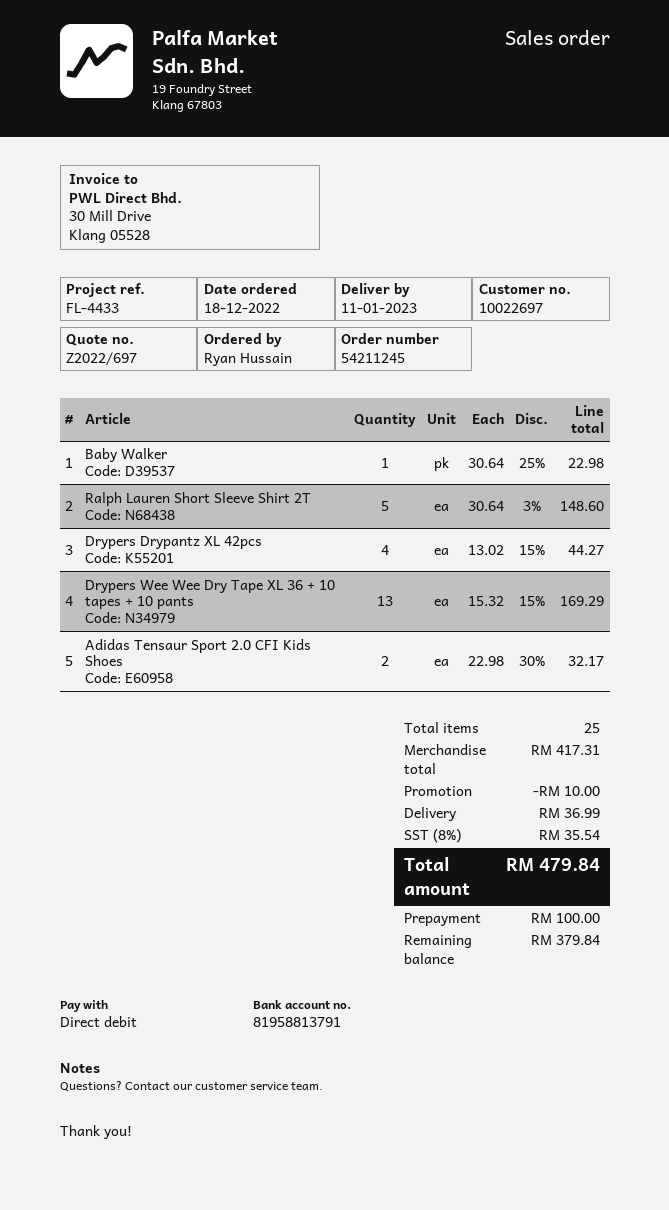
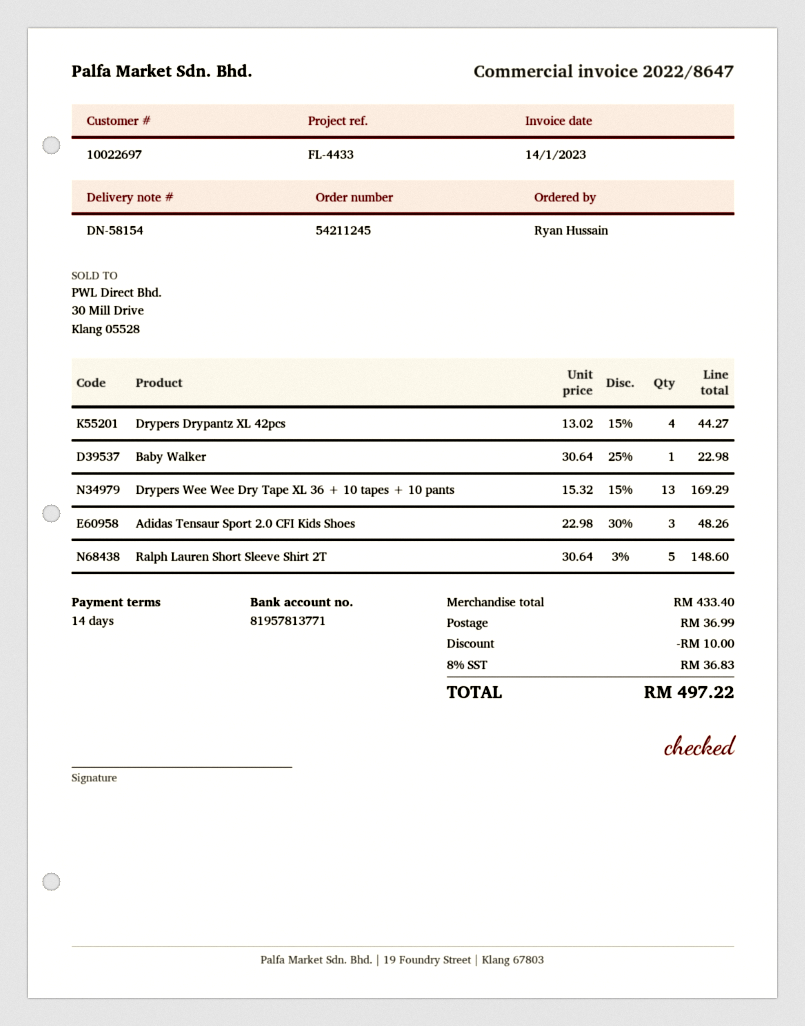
bank account: 81958813791 -> 81957813771
Adidas Tensaur Sport 2.0 CFI Kids Shoes: 2 x 22.98 - 30% = 32.17 -> 3 x 22.98 - 30% = 48.26
subtotal: 417.31 -> 433.40
tax: 8% = 35.54 -> 8% = 36.83
total: 479.84 -> 497.22

